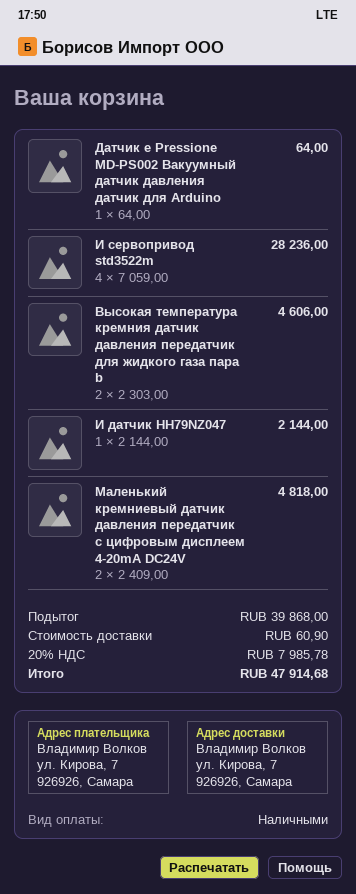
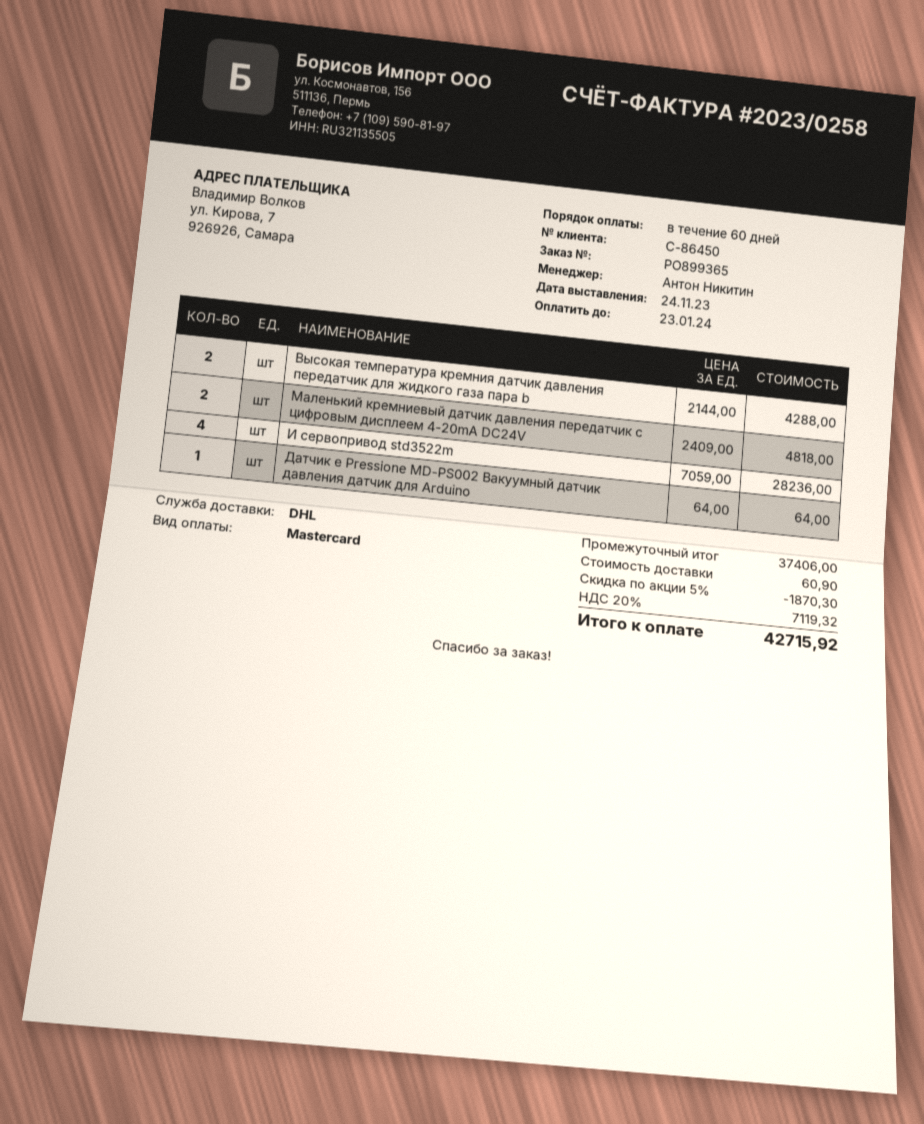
payment method: cash -> Mastercard
Высокая температура кремния датчик давления передатчик для жидкого газа пара b: 2 x 2303.00 = 4606.00 -> 2 x 2144.00 = 4288.00
И датчик HH79NZ047: 1 x 2144.00 = 2144.00 -> none
subtotal: 39868.00 -> 37406.00
discount: none -> 5% = 1870.30
tax: 20% = 7985.78 -> 20% = 7119.32
total: 47914.68 -> 42715.92

